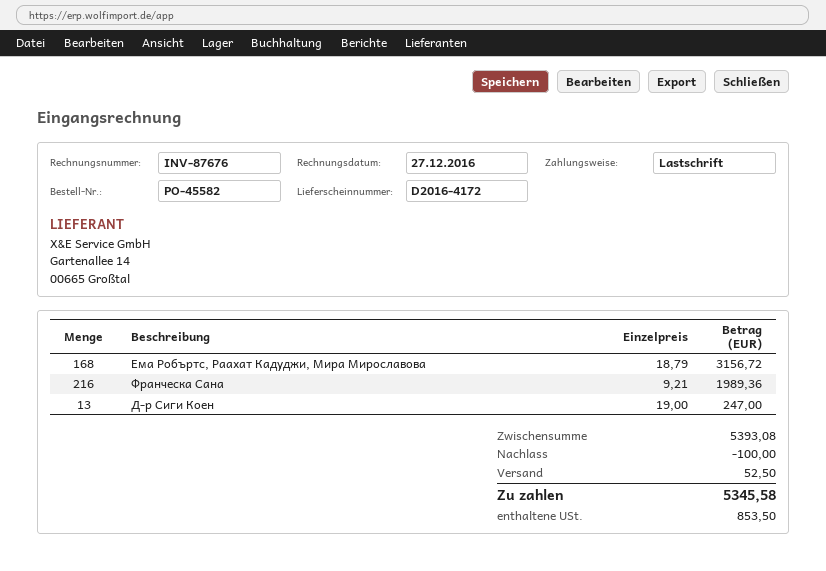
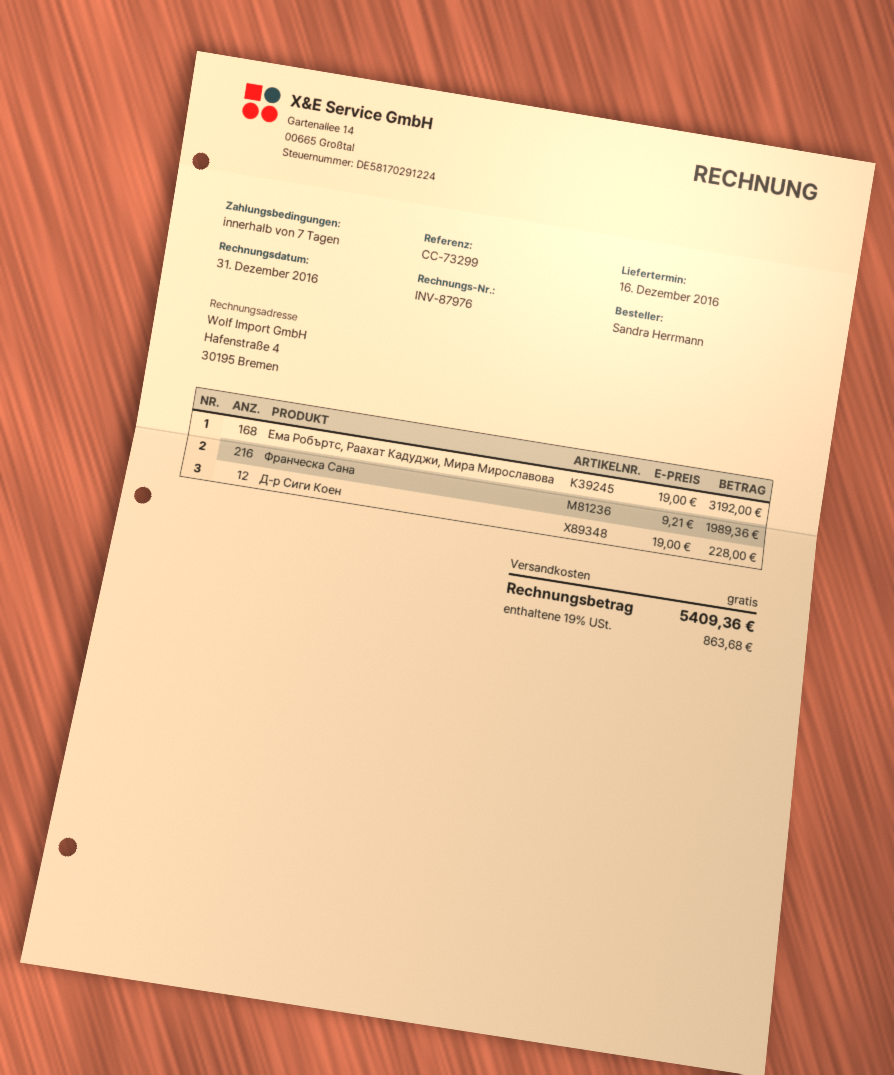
invoice number: INV-87676 -> INV-87976
invoice date: 2016-12-27 -> 2016-12-31
Ема Робъртс, Раахат Кадуджи, Мира Мирославова: 168 x 18.79 = 3156.72 -> 168 x 19.00 = 3192.00
Д-р Сиги Коен: 13 x 19.00 = 247.00 -> 12 x 19.00 = 228.00
discount: 100.00 -> none
shipping: 52.50 -> 0.00
tax: 853.50 -> 863.68
total: 5345.58 -> 5409.36

